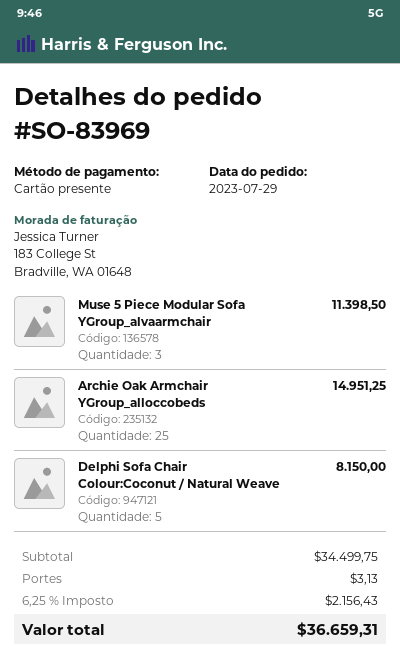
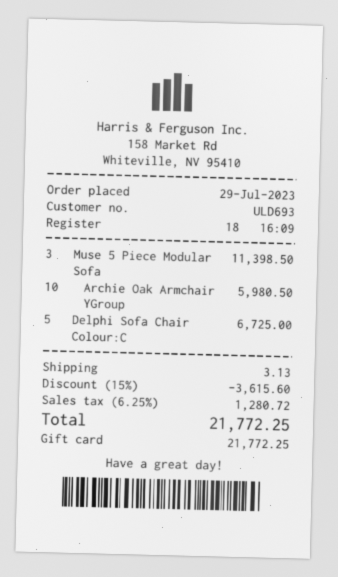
Archie Oak Armchair YGroup_alloccobeds: 25 for 14951.25 -> 10 for 5980.50
Delphi Sofa Chair Colour:Coconut / Natural Weave: 5 for 8150.00 -> 5 for 6725.00
discount: none -> 15% = 3615.60
tax: 6.25% = 2156.43 -> 6.25% = 1280.72
total: 36659.31 -> 21772.25

